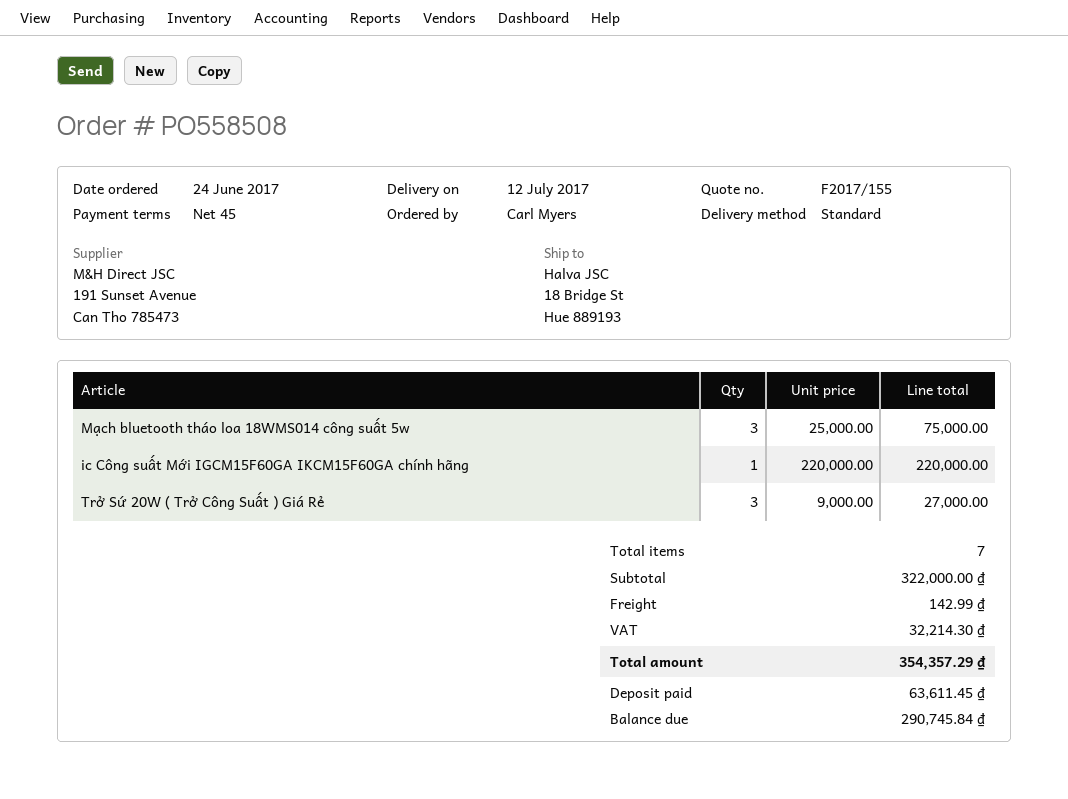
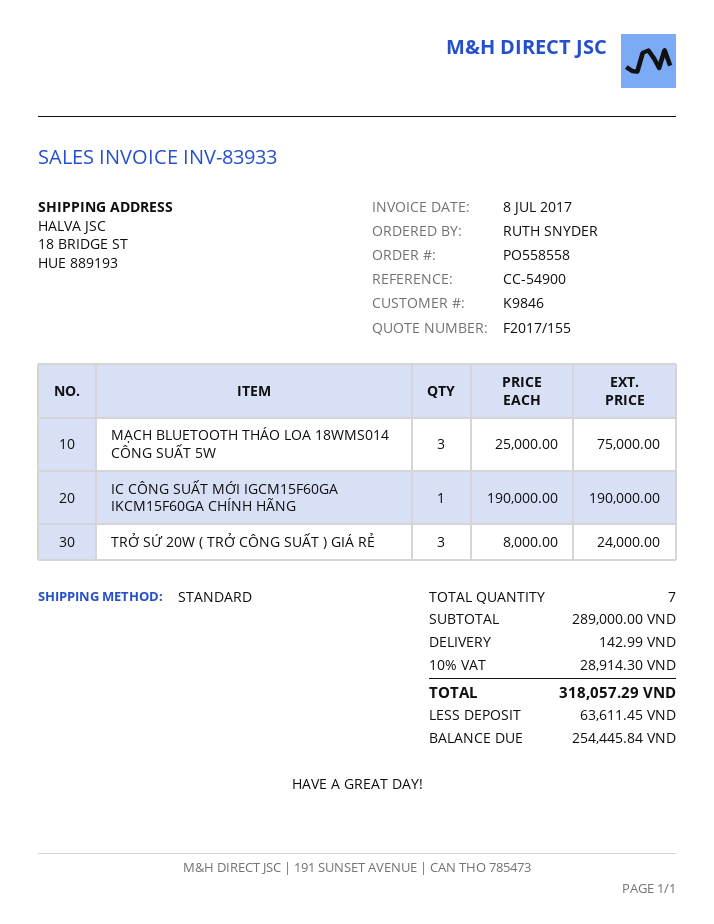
order number: PO558508 -> PO558558
ordered by: Carl Myers -> RUTH SNYDER
ic Công suất Mới IGCM15F60GA IKCM15F60GA chính hãng: 1 x 220000.00 = 220000.00 -> 1 x 190000.00 = 190000.00
Trở Sứ 20W ( Trở Công Suất ) Giá Rẻ: 3 x 9000.00 = 27000.00 -> 3 x 8000.00 = 24000.00
subtotal: 322000.00 -> 289000.00
tax: 32214.30 -> 28914.30
total: 354357.29 -> 318057.29
balance: 290745.84 -> 254445.84

